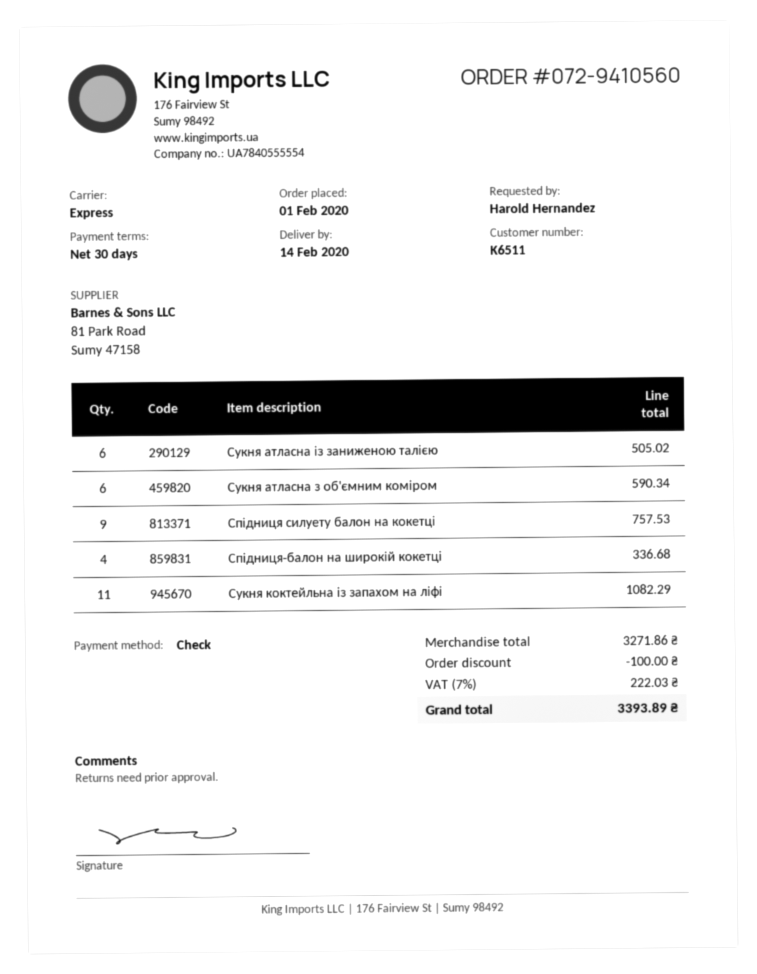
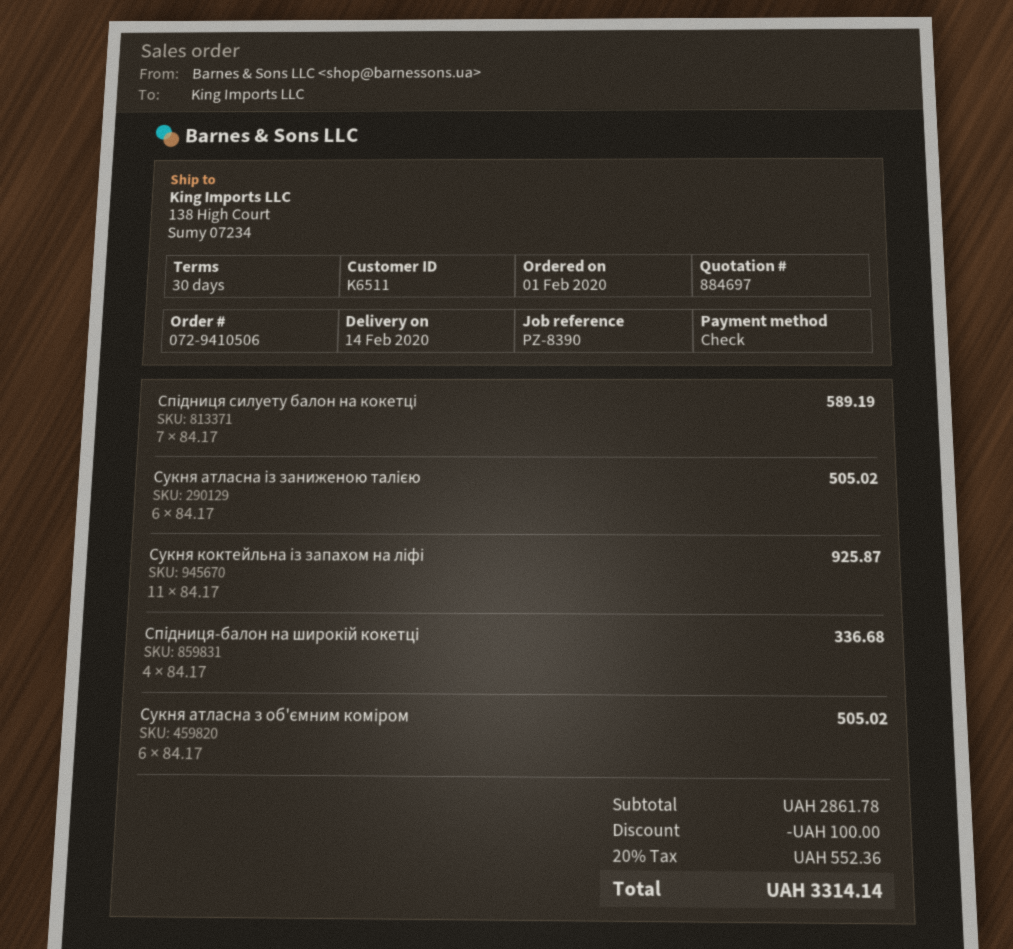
order number: 072-9410560 -> 072-9410506
Сукня атласна з об'ємним коміром: 6 for 590.34 -> 6 for 505.02
Спідниця силуету балон на кокетці: 9 for 757.53 -> 7 for 589.19
Сукня коктейльна із запахом на ліфі: 11 for 1082.29 -> 11 for 925.87
subtotal: 3271.86 -> 2861.78
tax: 7% = 222.03 -> 20% = 552.36
total: 3393.89 -> 3314.14

